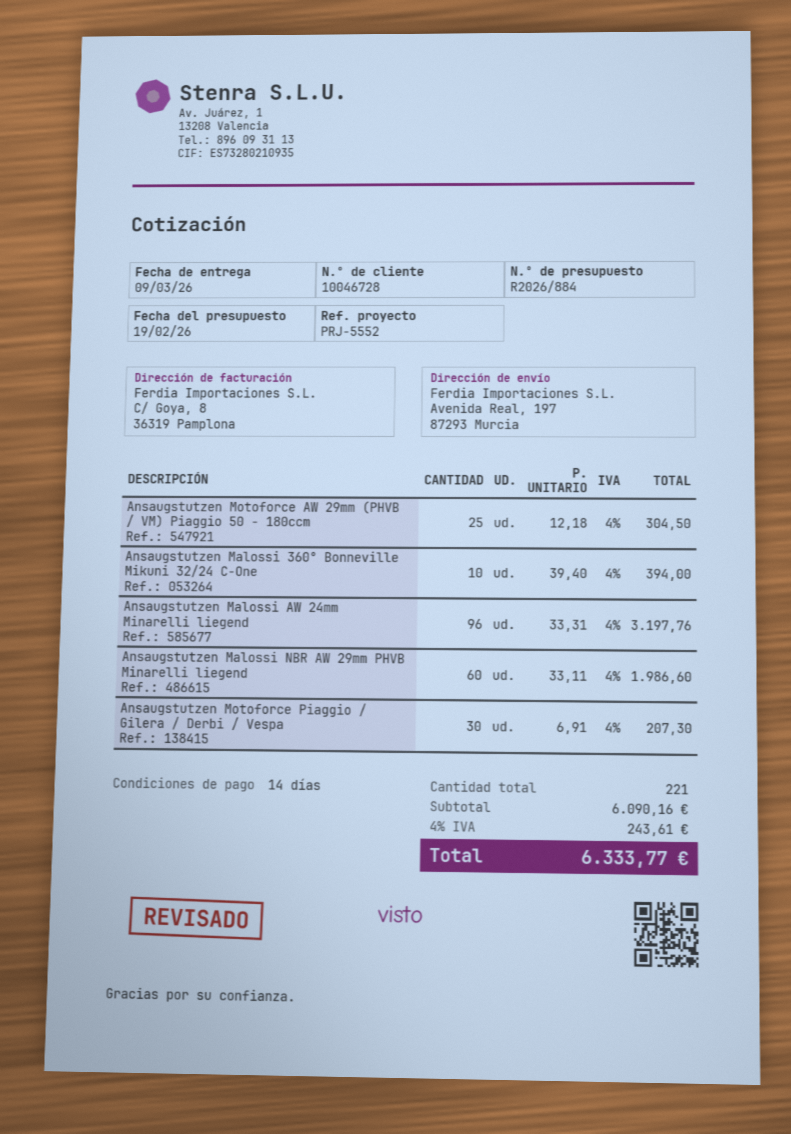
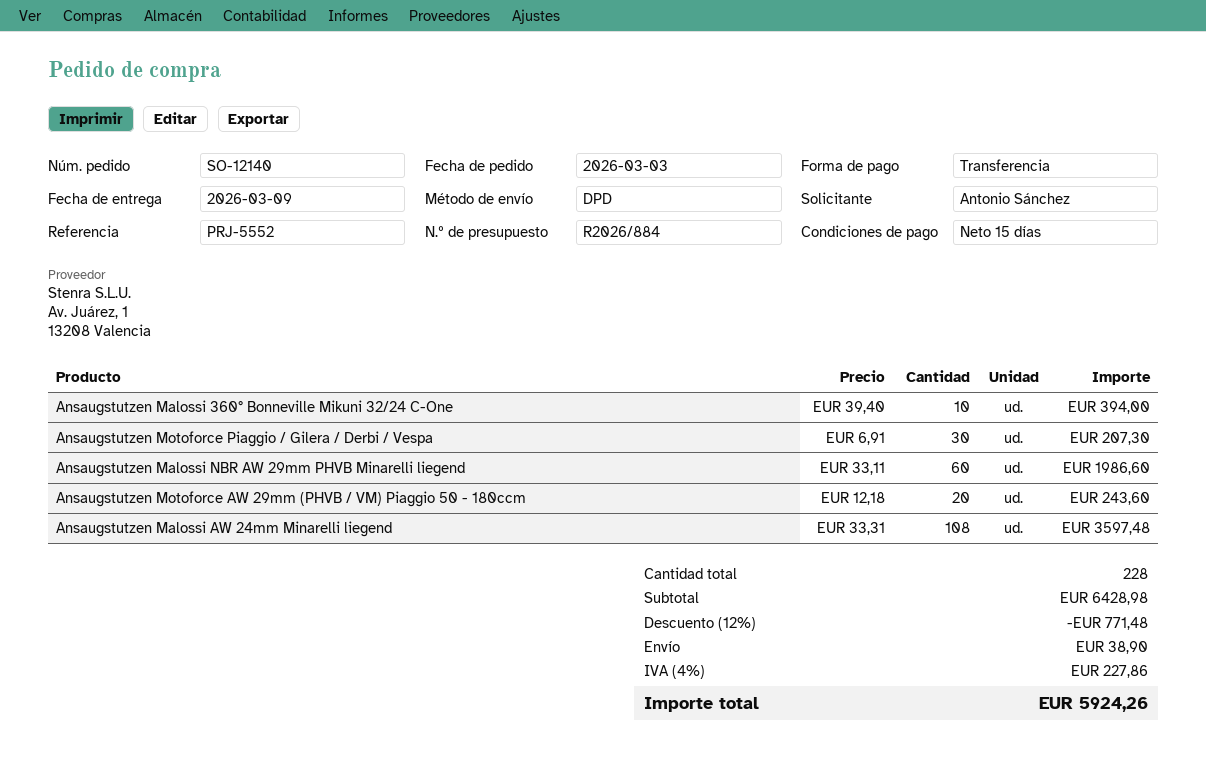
payment terms: 14 days -> 15 days
Ansaugstutzen Motoforce AW 29mm (PHVB / VM) Piaggio 50 - 180ccm: 25 x 12.18 = 304.50 -> 20 x 12.18 = 243.60
Ansaugstutzen Malossi AW 24mm Minarelli liegend: 96 x 33.31 = 3197.76 -> 108 x 33.31 = 3597.48
total quantity: 221 -> 228
subtotal: 6090.16 -> 6428.98
discount: none -> 12% = 771.48
shipping: none -> 38.90
tax: 4% = 243.61 -> 4% = 227.86
total: 6333.77 -> 5924.26

